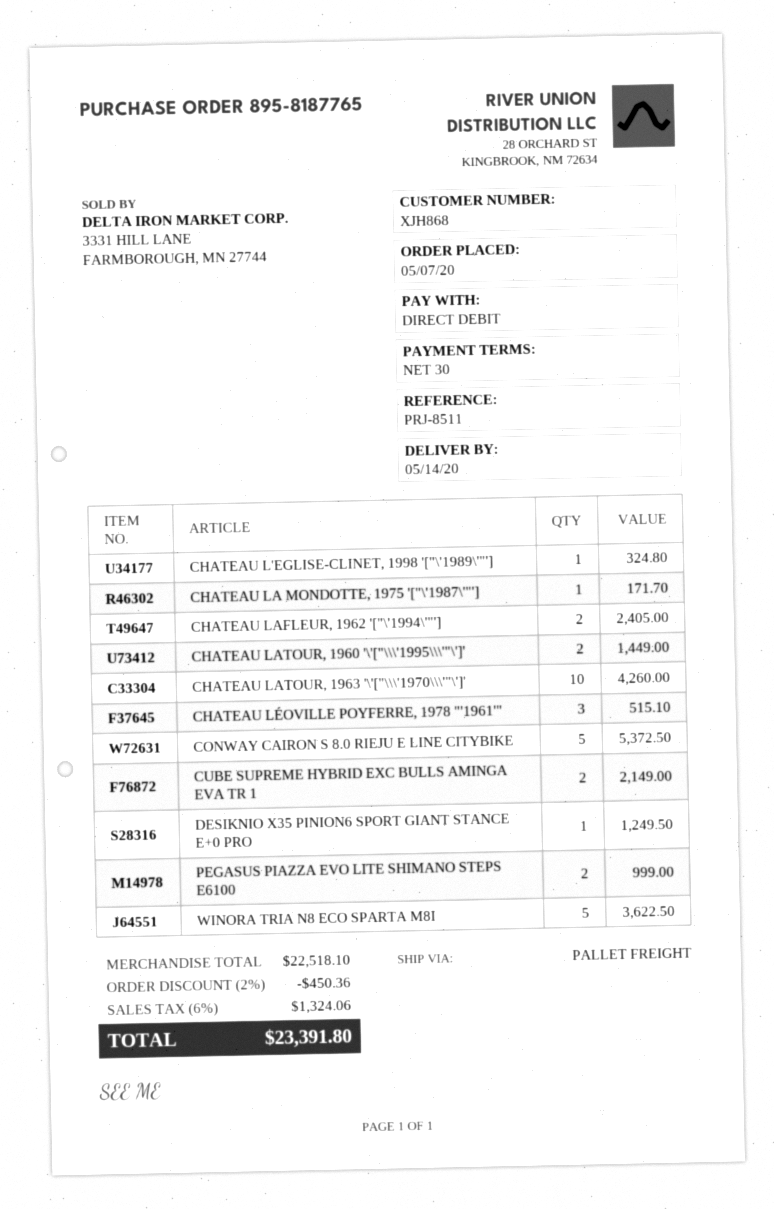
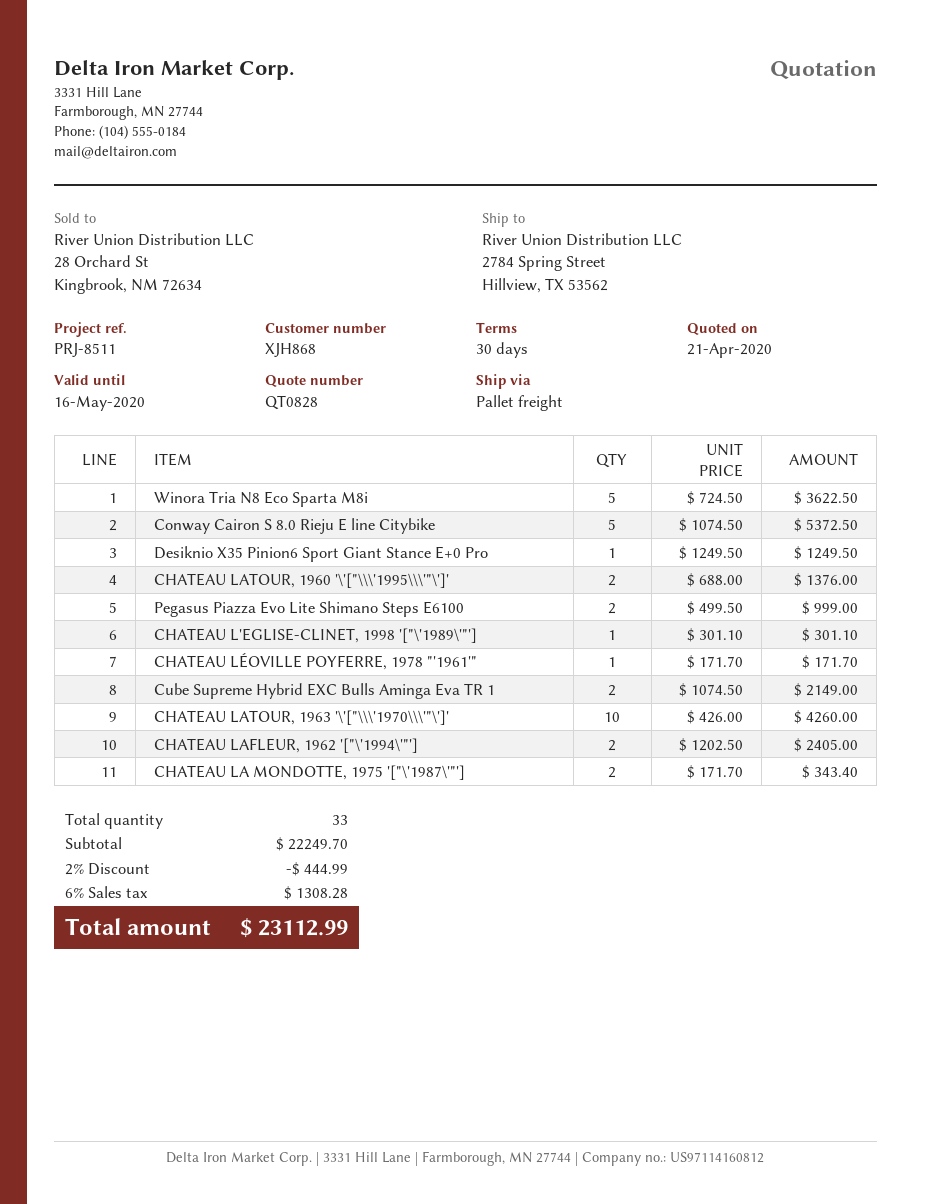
CHATEAU L'EGLISE-CLINET, 1998 '["\'1989\'"']: 1 for 324.80 -> 1 for 301.10
CHATEAU LA MONDOTTE, 1975 '["\'1987\'"']: 1 for 171.70 -> 2 for 343.40
CHATEAU LATOUR, 1960 '\'["\\\'1995\\\'"\']': 2 for 1449.00 -> 2 for 1376.00
CHATEAU LÉOVILLE POYFERRE, 1978 "'1961'": 3 for 515.10 -> 1 for 171.70
subtotal: 22518.10 -> 22249.70
discount: 2% = 450.36 -> 2% = 444.99
tax: 6% = 1324.06 -> 6% = 1308.28
total: 23391.80 -> 23112.99

